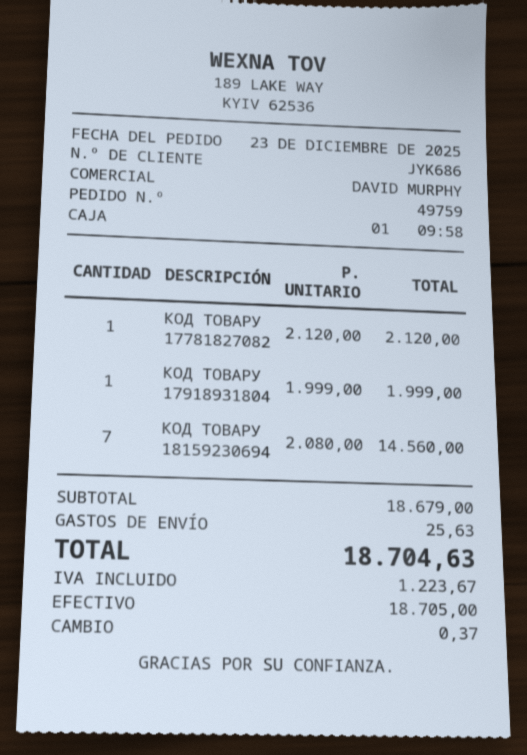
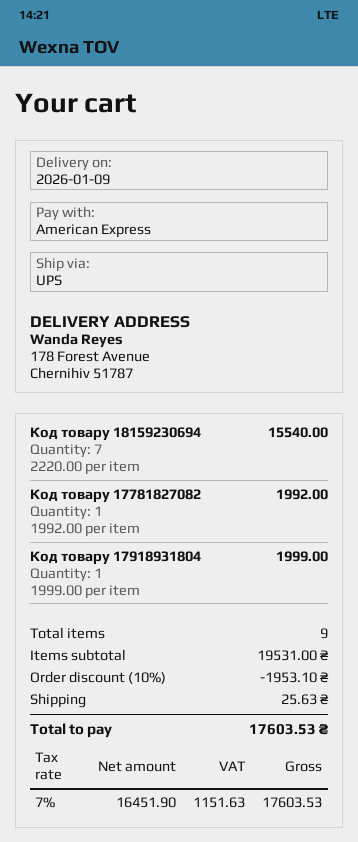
payment method: cash -> American Express
КОД ТОВАРУ 17781827082: 1 x 2120.00 = 2120.00 -> 1 x 1992.00 = 1992.00
КОД ТОВАРУ 18159230694: 7 x 2080.00 = 14560.00 -> 7 x 2220.00 = 15540.00
subtotal: 18679.00 -> 19531.00
discount: none -> 10% = 1953.10
tax: 1223.67 -> 1151.63
total: 18704.63 -> 17603.53

